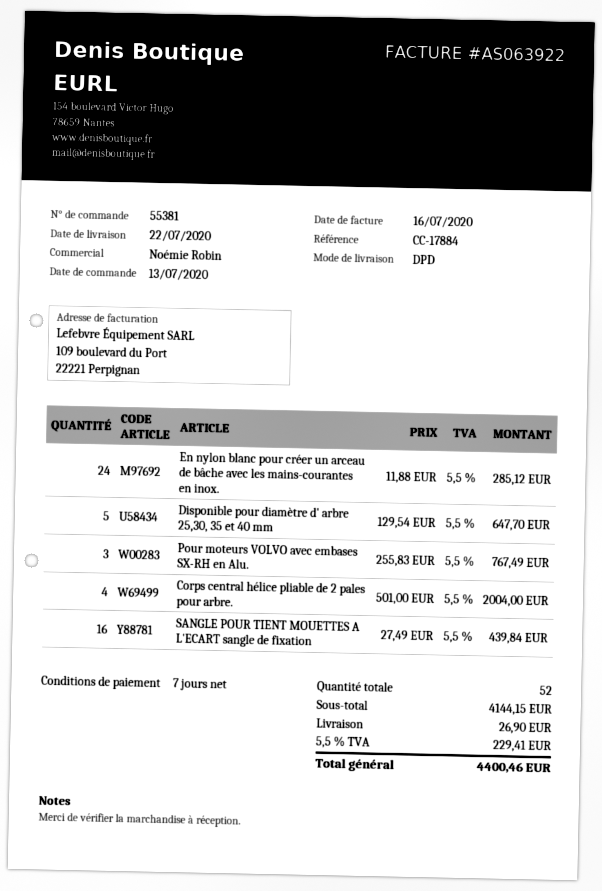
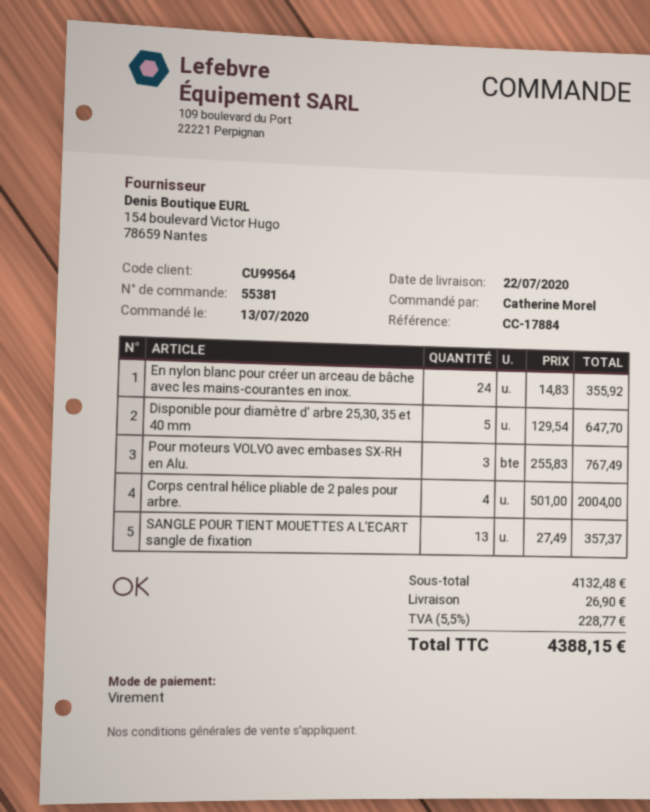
En nylon blanc pour créer un arceau de bâche avec les mains-courantes en inox.: 24 x 11.88 = 285.12 -> 24 x 14.83 = 355.92
SANGLE POUR TIENT MOUETTES A L'ECART sangle de fixation: 16 x 27.49 = 439.84 -> 13 x 27.49 = 357.37
subtotal: 4144.15 -> 4132.48
tax: 5.5% = 229.41 -> 5.5% = 228.77
total: 4400.46 -> 4388.15

